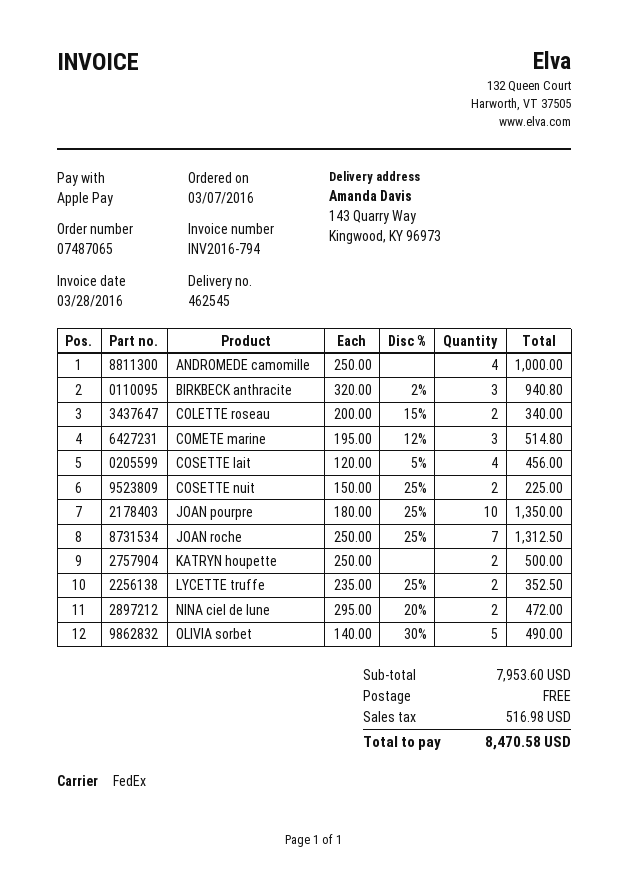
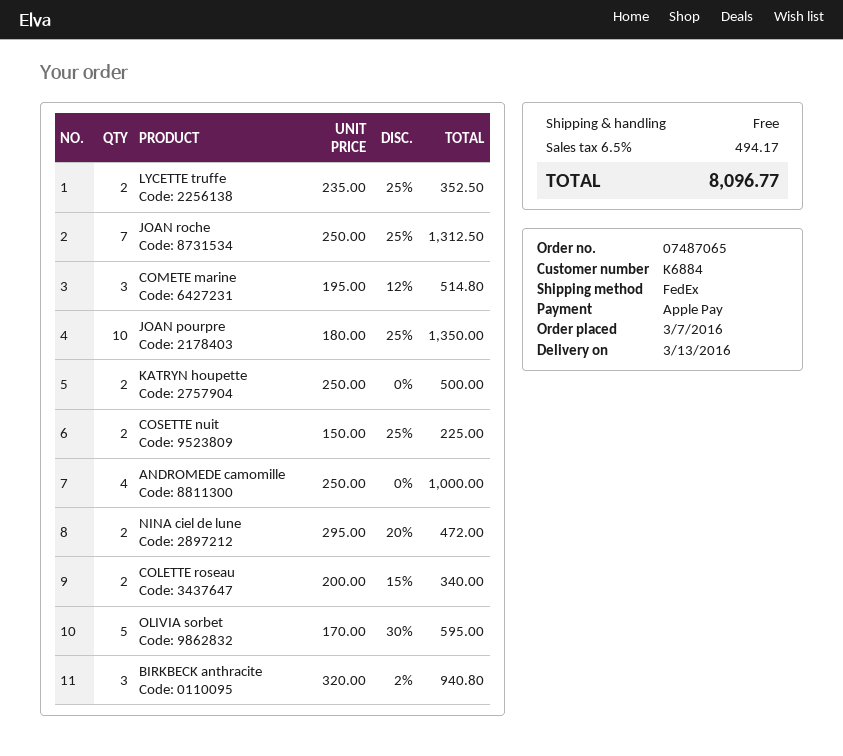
COSETTE lait: 4 x 120.00 - 5% = 456.00 -> none
OLIVIA sorbet: 5 x 140.00 - 30% = 490.00 -> 5 x 170.00 - 30% = 595.00
tax: 516.98 -> 494.17
total: 8470.58 -> 8096.77

